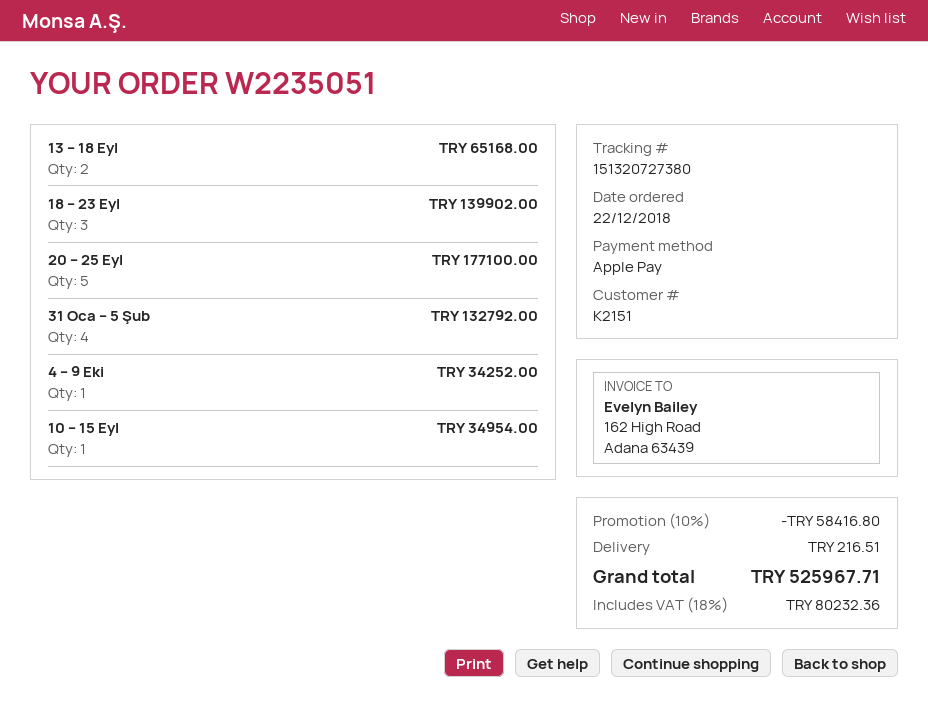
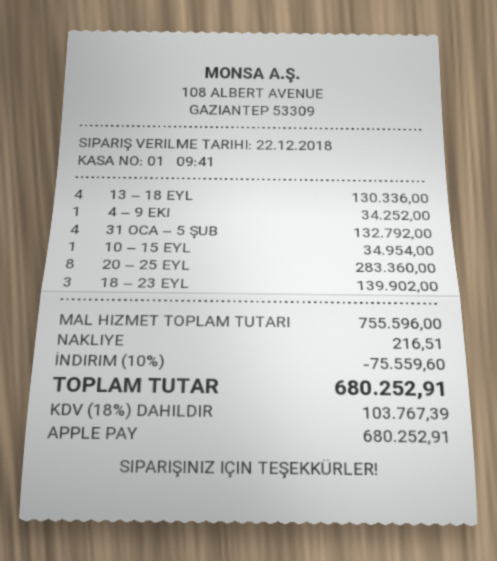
13 – 18 Eyl: 2 for 65168.00 -> 4 for 130336.00
20 – 25 Eyl: 5 for 177100.00 -> 8 for 283360.00
discount: 10% = 58416.80 -> 10% = 75559.60
tax: 18% = 80232.36 -> 18% = 103767.39
total: 525967.71 -> 680252.91

